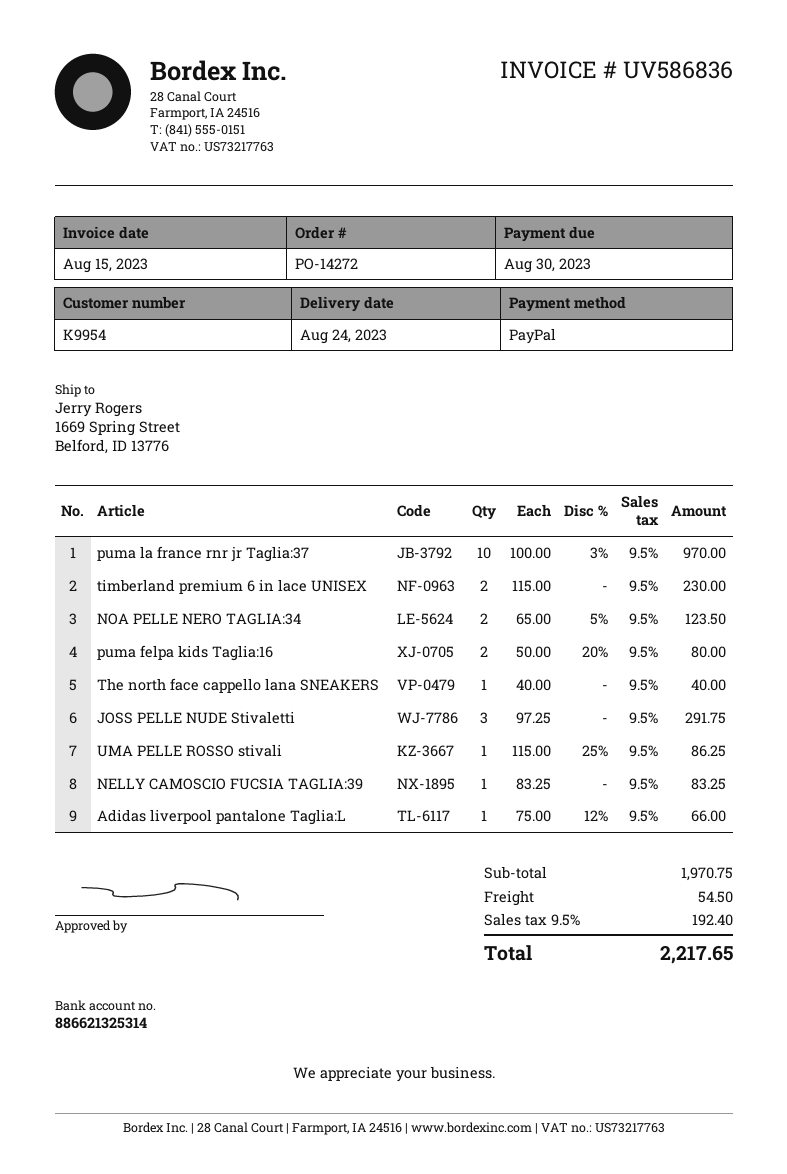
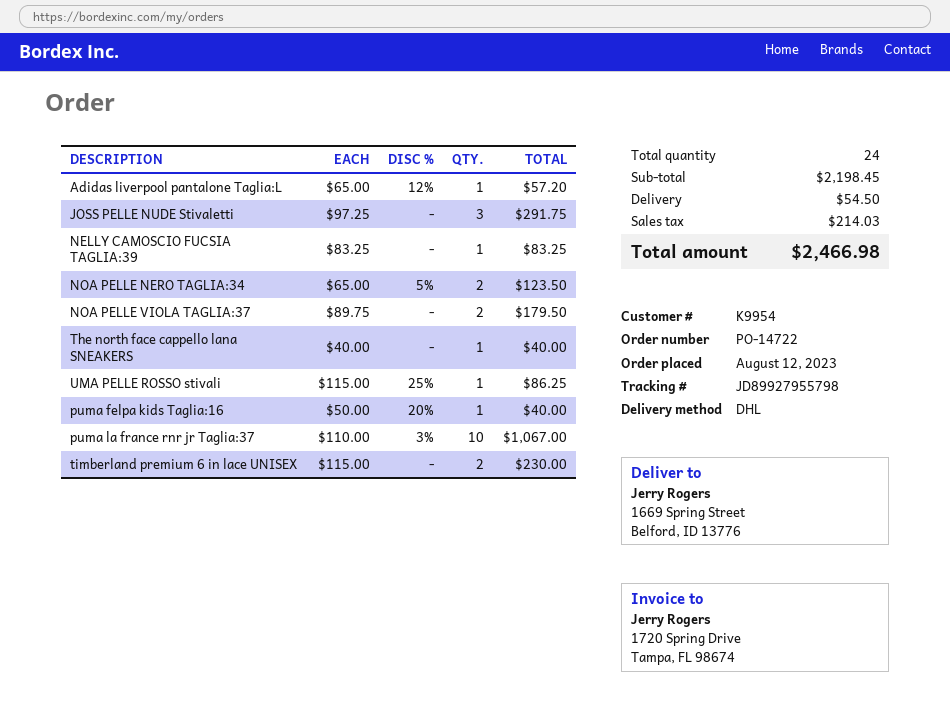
order number: PO-14272 -> PO-14722
puma la france rnr jr Taglia:37: 10 x 100.00 - 3% = 970.00 -> 10 x 110.00 - 3% = 1067.00
puma felpa kids Taglia:16: 2 x 50.00 - 20% = 80.00 -> 1 x 50.00 - 20% = 40.00
Adidas liverpool pantalone Taglia:L: 1 x 75.00 - 12% = 66.00 -> 1 x 65.00 - 12% = 57.20
NOA PELLE VIOLA TAGLIA:37: none -> 2 x 89.75 = 179.50
subtotal: 1970.75 -> 2198.45
tax: 192.40 -> 214.03
total: 2217.65 -> 2466.98

